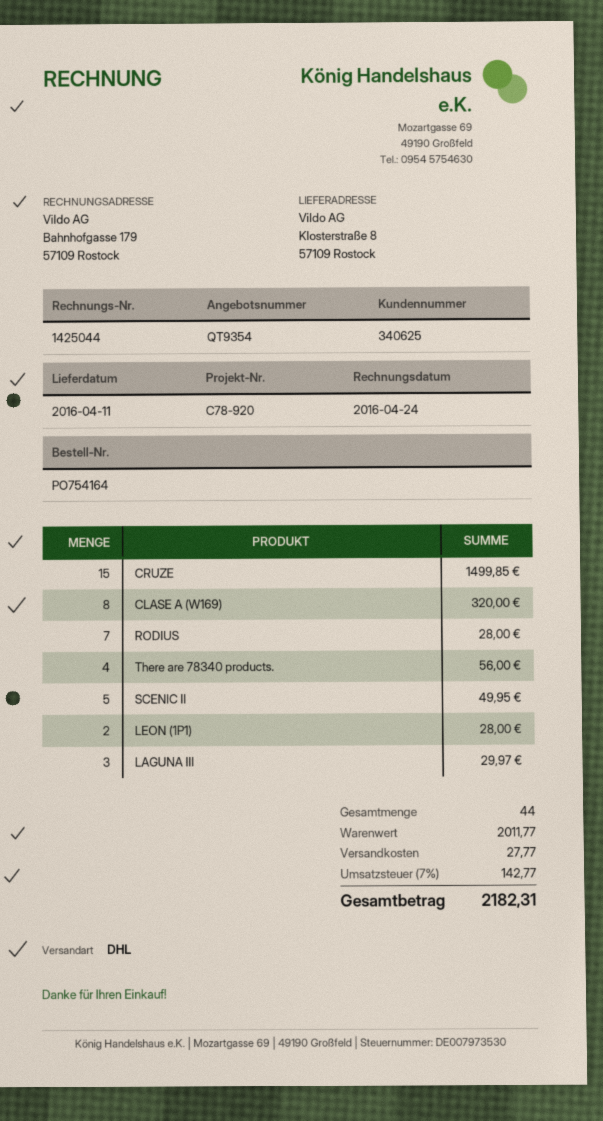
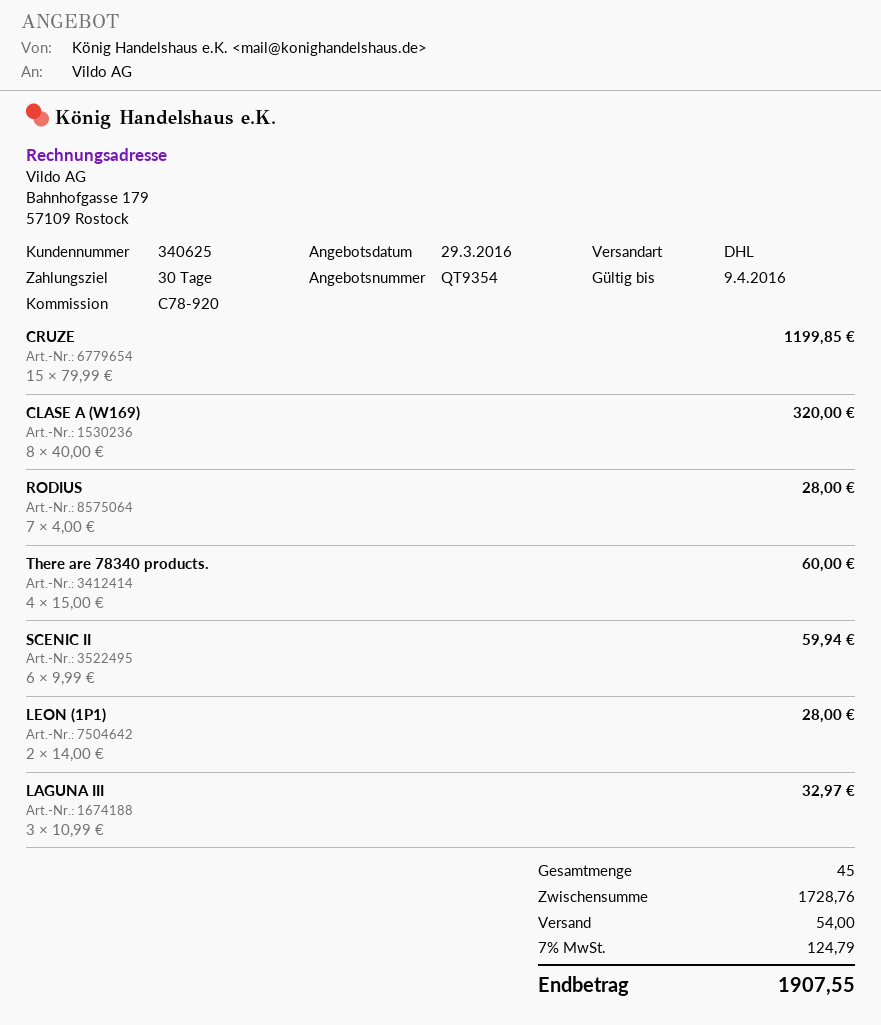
CRUZE: 15 for 1499.85 -> 15 for 1199.85
There are 78340 products.: 4 for 56.00 -> 4 for 60.00
SCENIC II: 5 for 49.95 -> 6 for 59.94
LAGUNA III: 3 for 29.97 -> 3 for 32.97
total quantity: 44 -> 45
subtotal: 2011.77 -> 1728.76
shipping: 27.77 -> 54.00
tax: 7% = 142.77 -> 7% = 124.79
total: 2182.31 -> 1907.55

